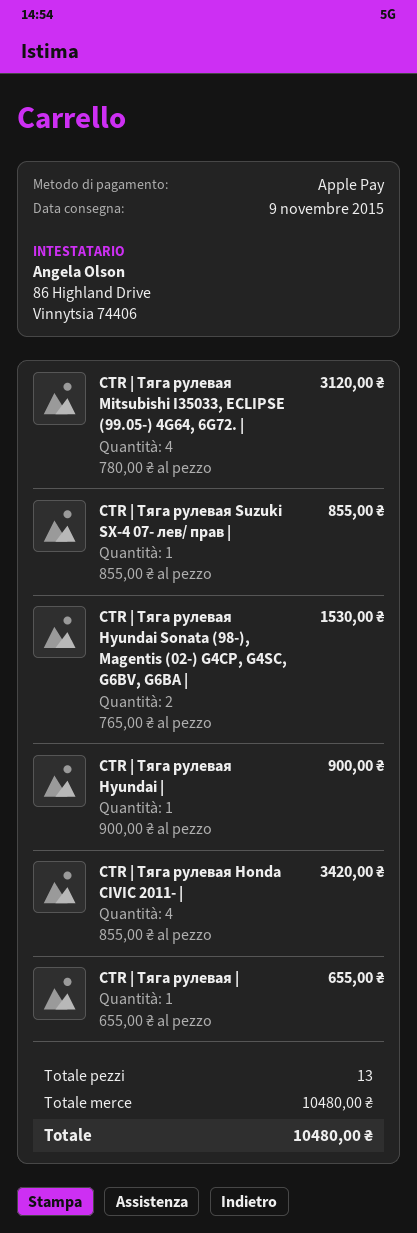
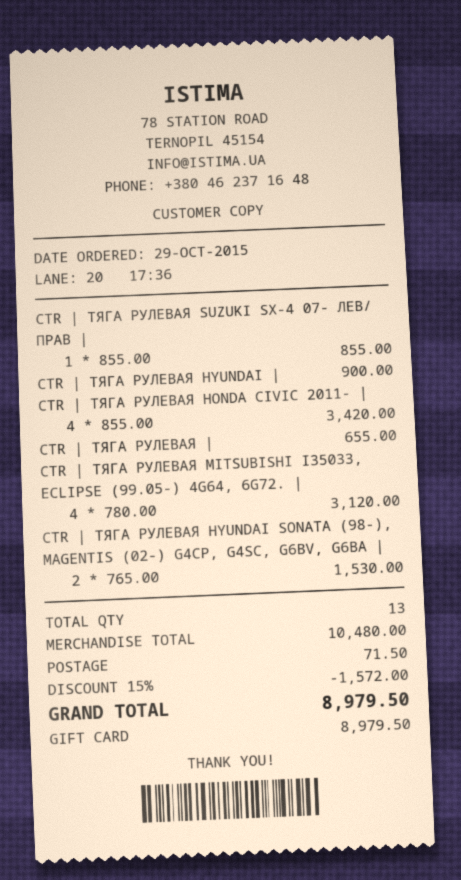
payment method: Apple Pay -> gift card
discount: none -> 15% = 1572.00
shipping: none -> 71.50
total: 10480.00 -> 8979.50

